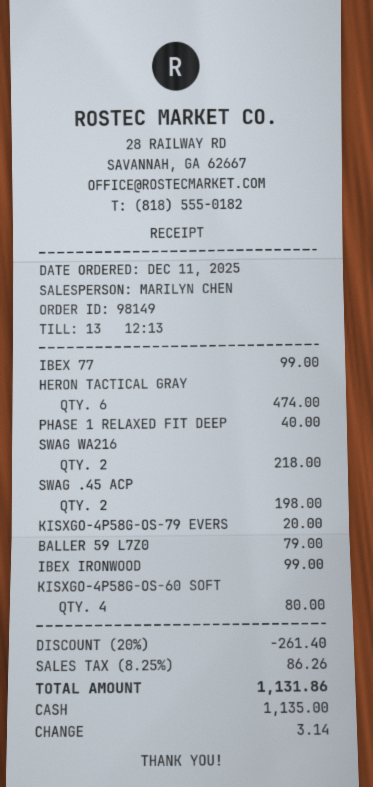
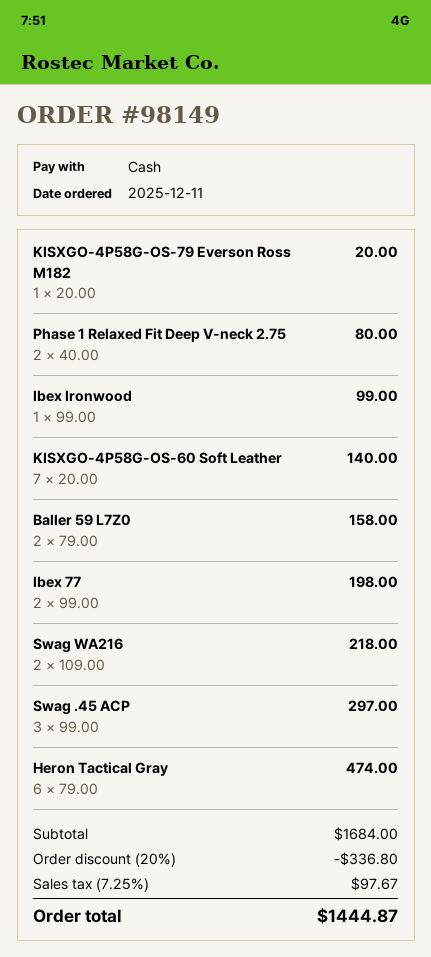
IBEX 77: 1 for 99.00 -> 2 for 198.00
PHASE 1 RELAXED FIT DEEP: 1 for 40.00 -> 2 for 80.00
SWAG .45 ACP: 2 for 198.00 -> 3 for 297.00
BALLER 59 L7Z0: 1 for 79.00 -> 2 for 158.00
KISXGO-4P58G-OS-60 SOFT: 4 for 80.00 -> 7 for 140.00
discount: 20% = 261.40 -> 20% = 336.80
tax: 8.25% = 86.26 -> 7.25% = 97.67
total: 1131.86 -> 1444.87

